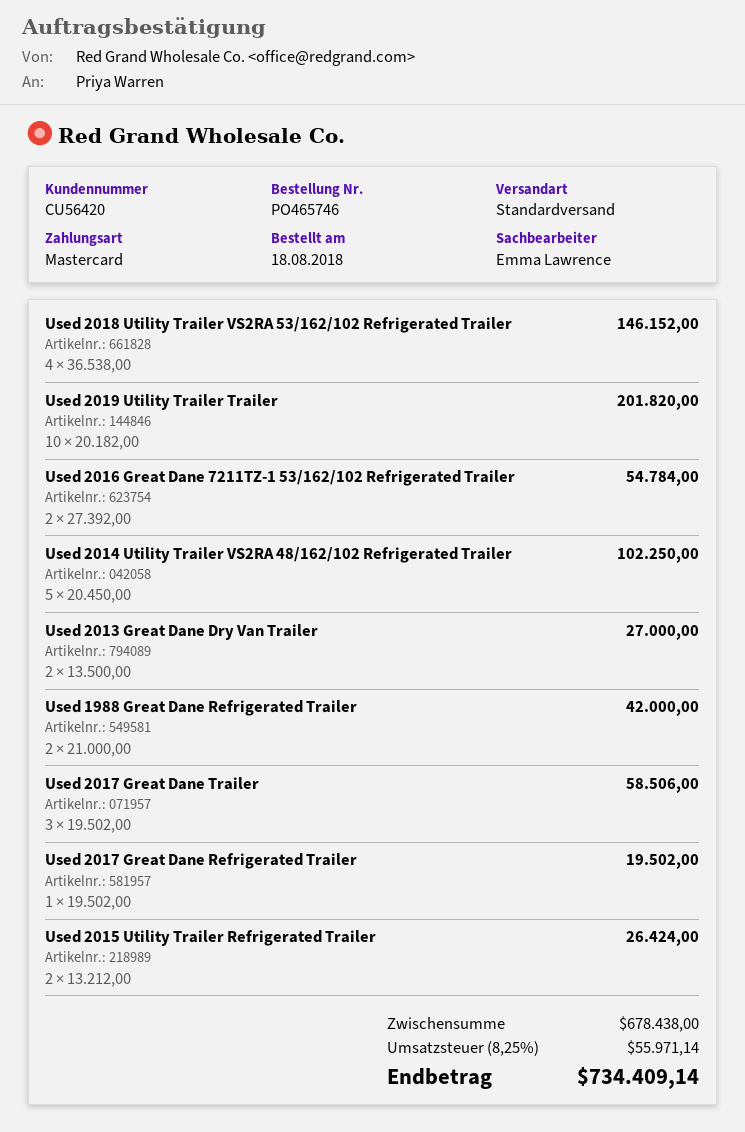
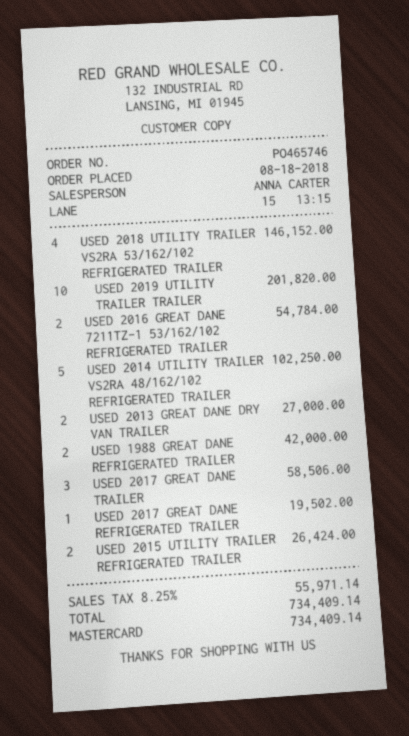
sales rep: Emma Lawrence -> ANNA CARTER

